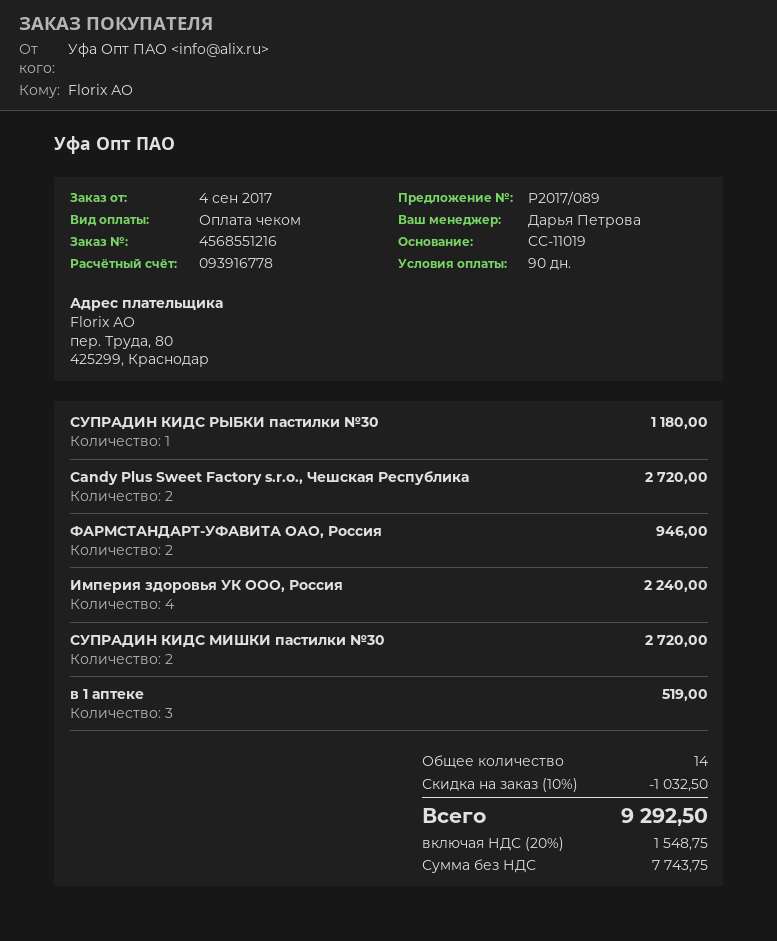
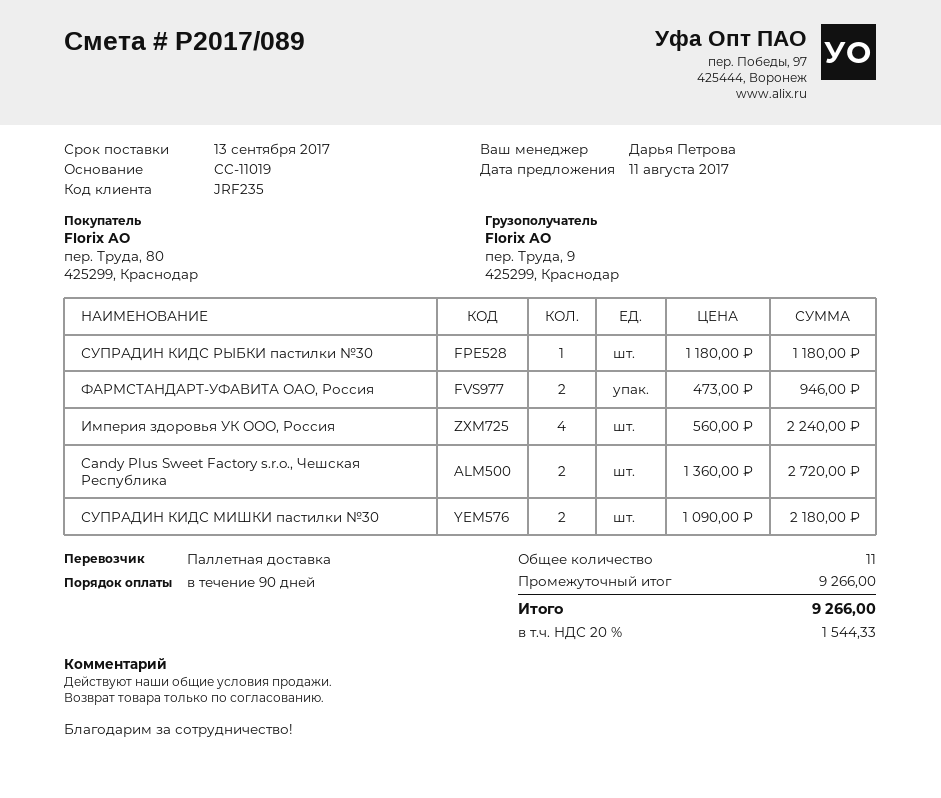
СУПРАДИН КИДС МИШКИ пастилки №30: 2 for 2720.00 -> 2 for 2180.00
в 1 аптеке: 3 for 519.00 -> none
total quantity: 14 -> 11
discount: 10% = 1032.50 -> none
tax: 20% = 1548.75 -> 20% = 1544.33
total: 9292.50 -> 9266.00

